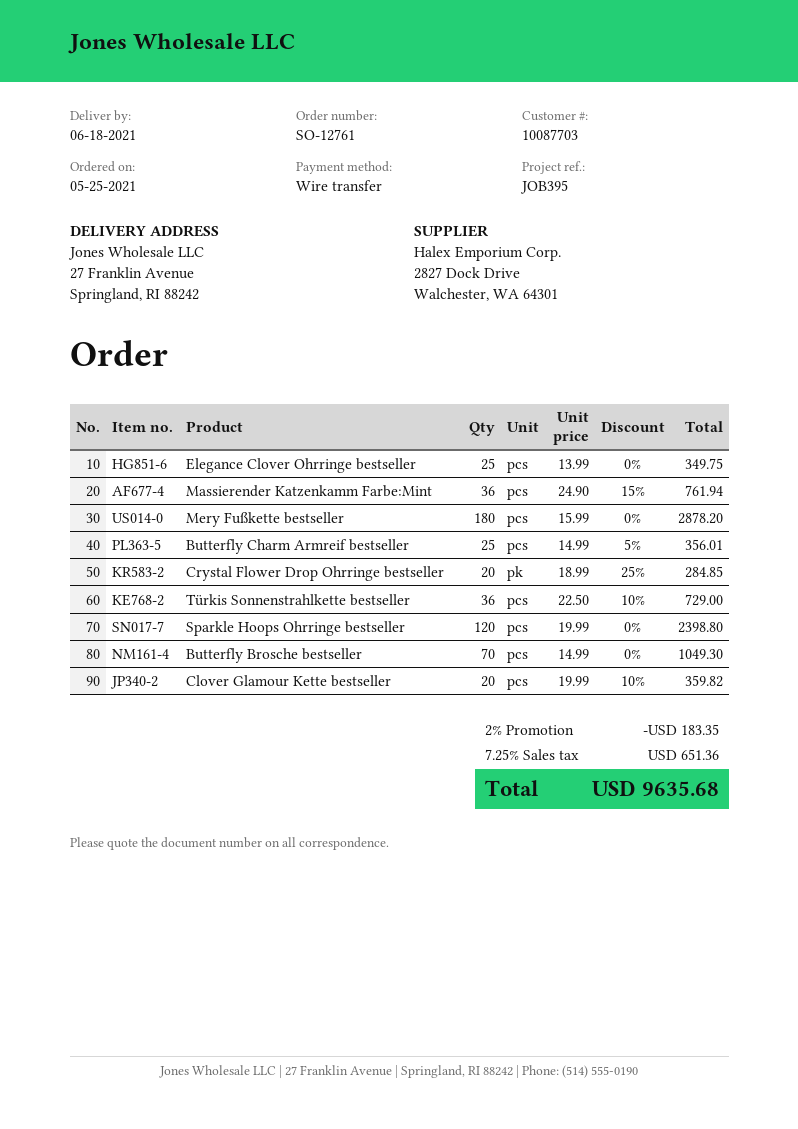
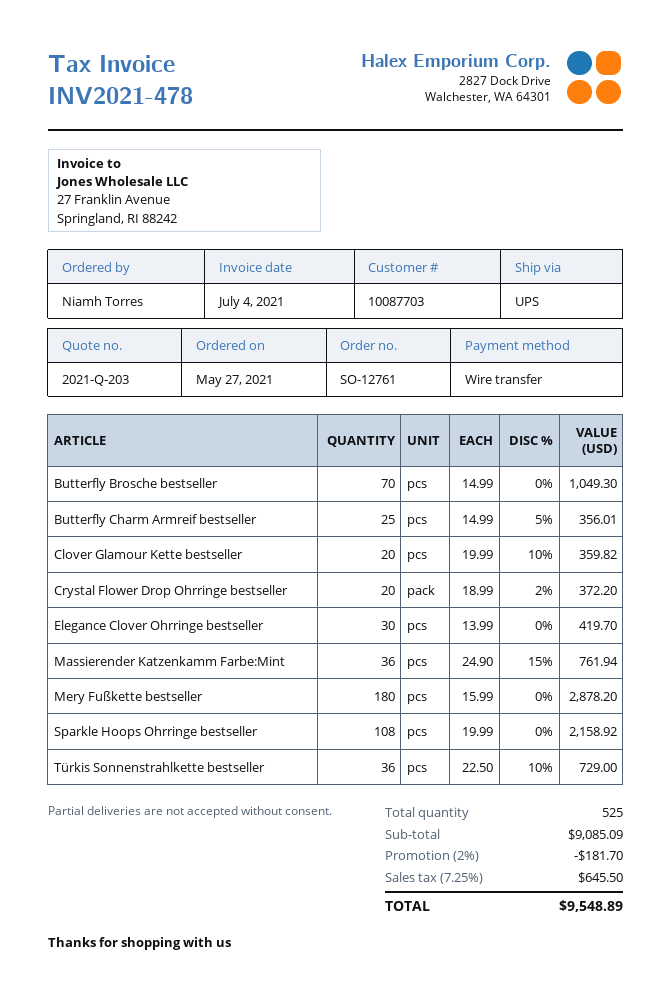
order date: 2021-05-25 -> 2021-05-27
Elegance Clover Ohrringe bestseller: 25 x 13.99 = 349.75 -> 30 x 13.99 = 419.70
Crystal Flower Drop Ohrringe bestseller: 20 x 18.99 - 25% = 284.85 -> 20 x 18.99 - 2% = 372.20
Sparkle Hoops Ohrringe bestseller: 120 x 19.99 = 2398.80 -> 108 x 19.99 = 2158.92
discount: 2% = 183.35 -> 2% = 181.70
tax: 7.25% = 651.36 -> 7.25% = 645.50
total: 9635.68 -> 9548.89

